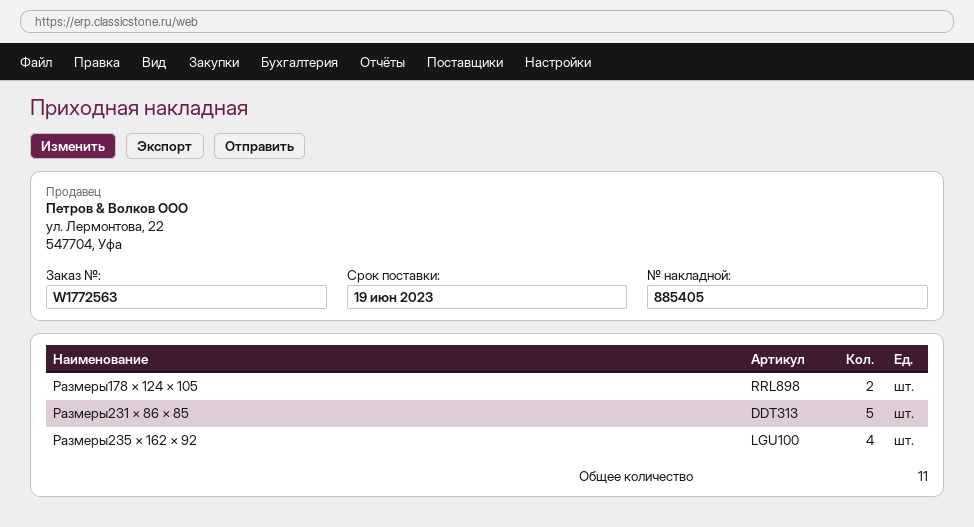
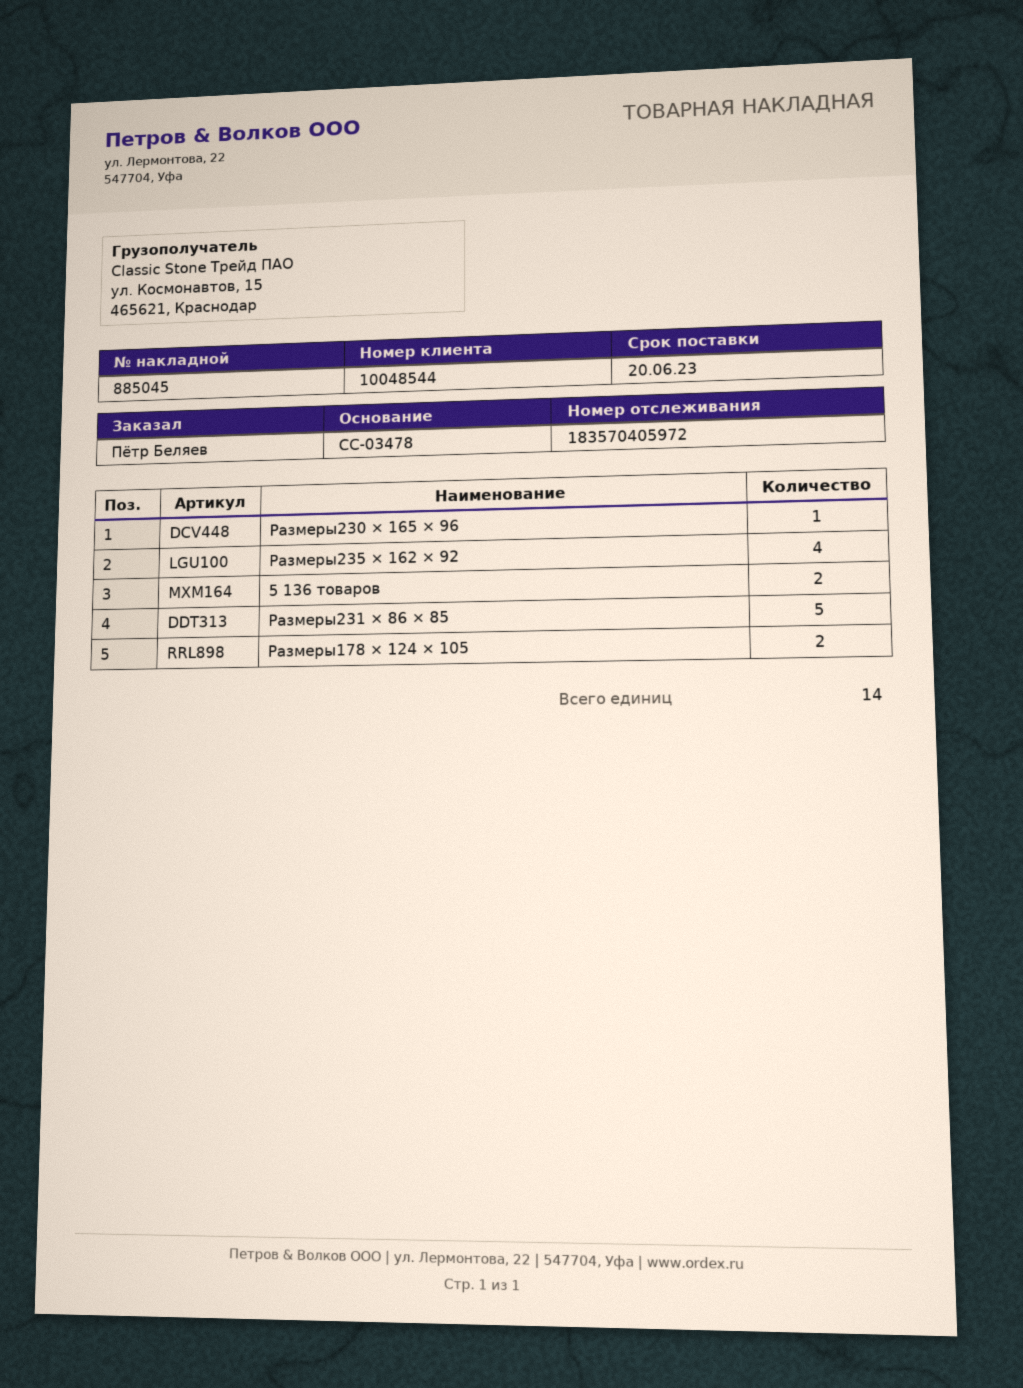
delivery note number: 885405 -> 885045
delivery date: 2023-06-19 -> 2023-06-20
Размеры230 × 165 × 96: none -> 1
5 136 товаров: none -> 2
total quantity: 11 -> 14

